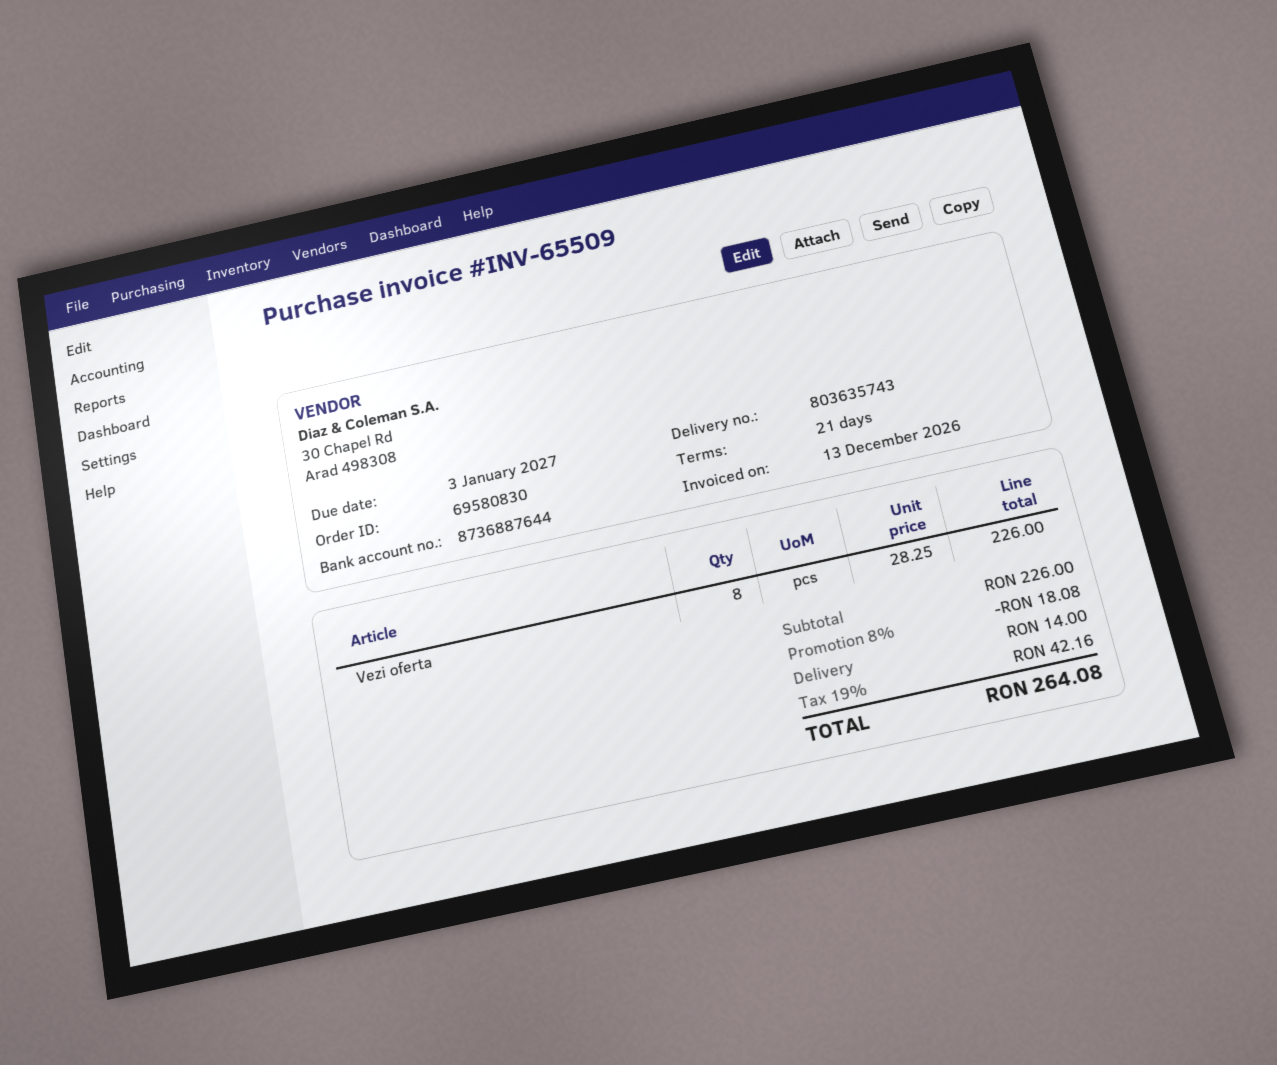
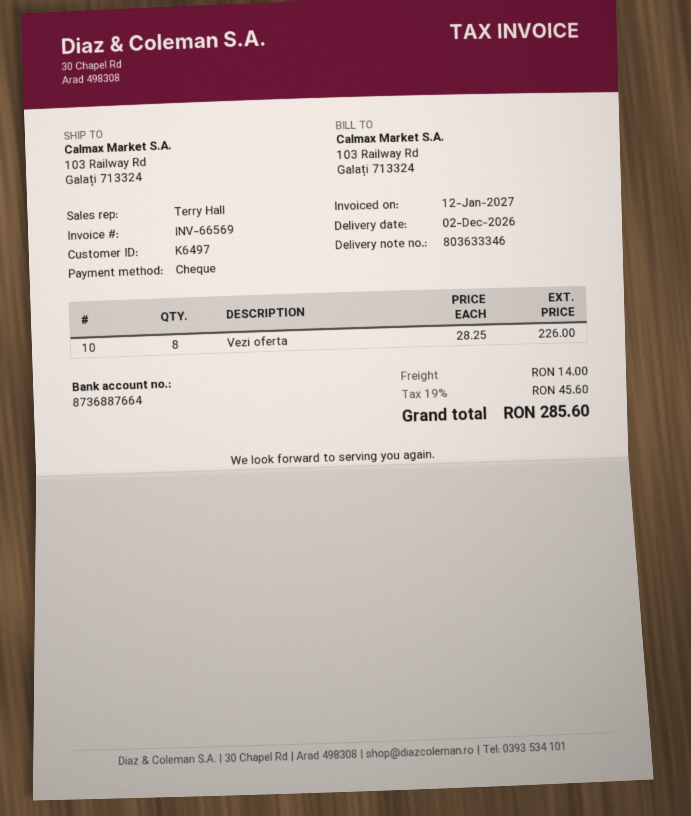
delivery note number: 803635743 -> 803633346
invoice number: INV-65509 -> INV-66569
invoice date: 2026-12-13 -> 2027-01-12
bank account: 8736887644 -> 8736887664
discount: 8% = 18.08 -> none
tax: 19% = 42.16 -> 19% = 45.60
total: 264.08 -> 285.60

